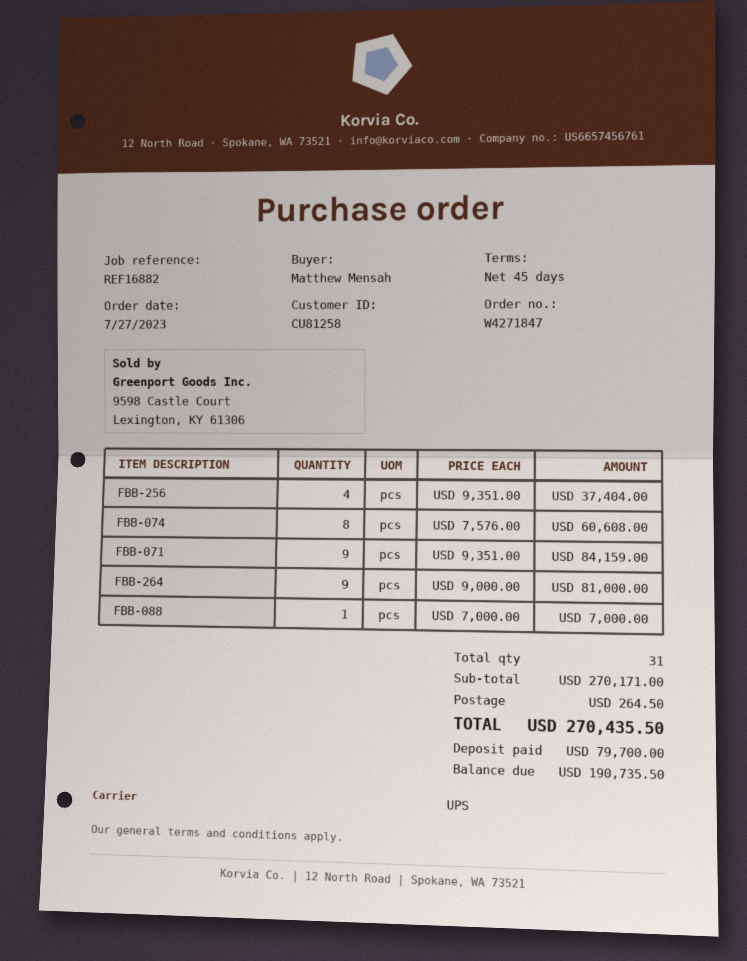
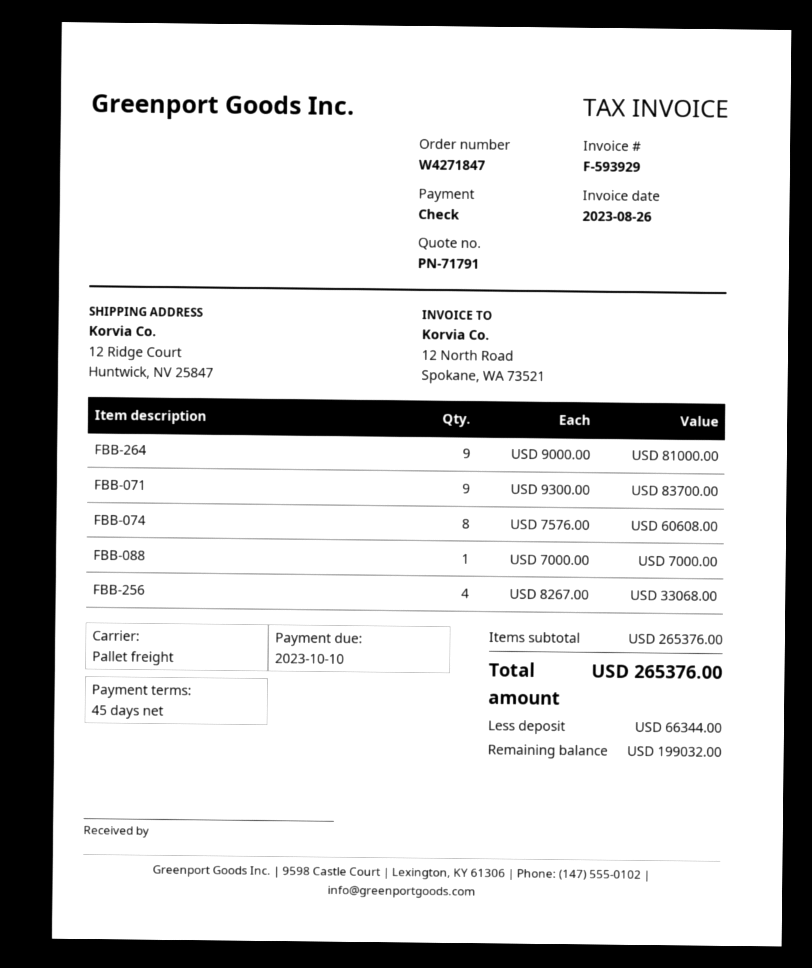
shipping method: UPS -> pallet freight
FBB-256: 4 x 9351.00 = 37404.00 -> 4 x 8267.00 = 33068.00
FBB-071: 9 x 9351.00 = 84159.00 -> 9 x 9300.00 = 83700.00
subtotal: 270171.00 -> 265376.00
shipping: 264.50 -> none
total: 270435.50 -> 265376.00
deposit: 79700.00 -> 66344.00
balance: 190735.50 -> 199032.00

